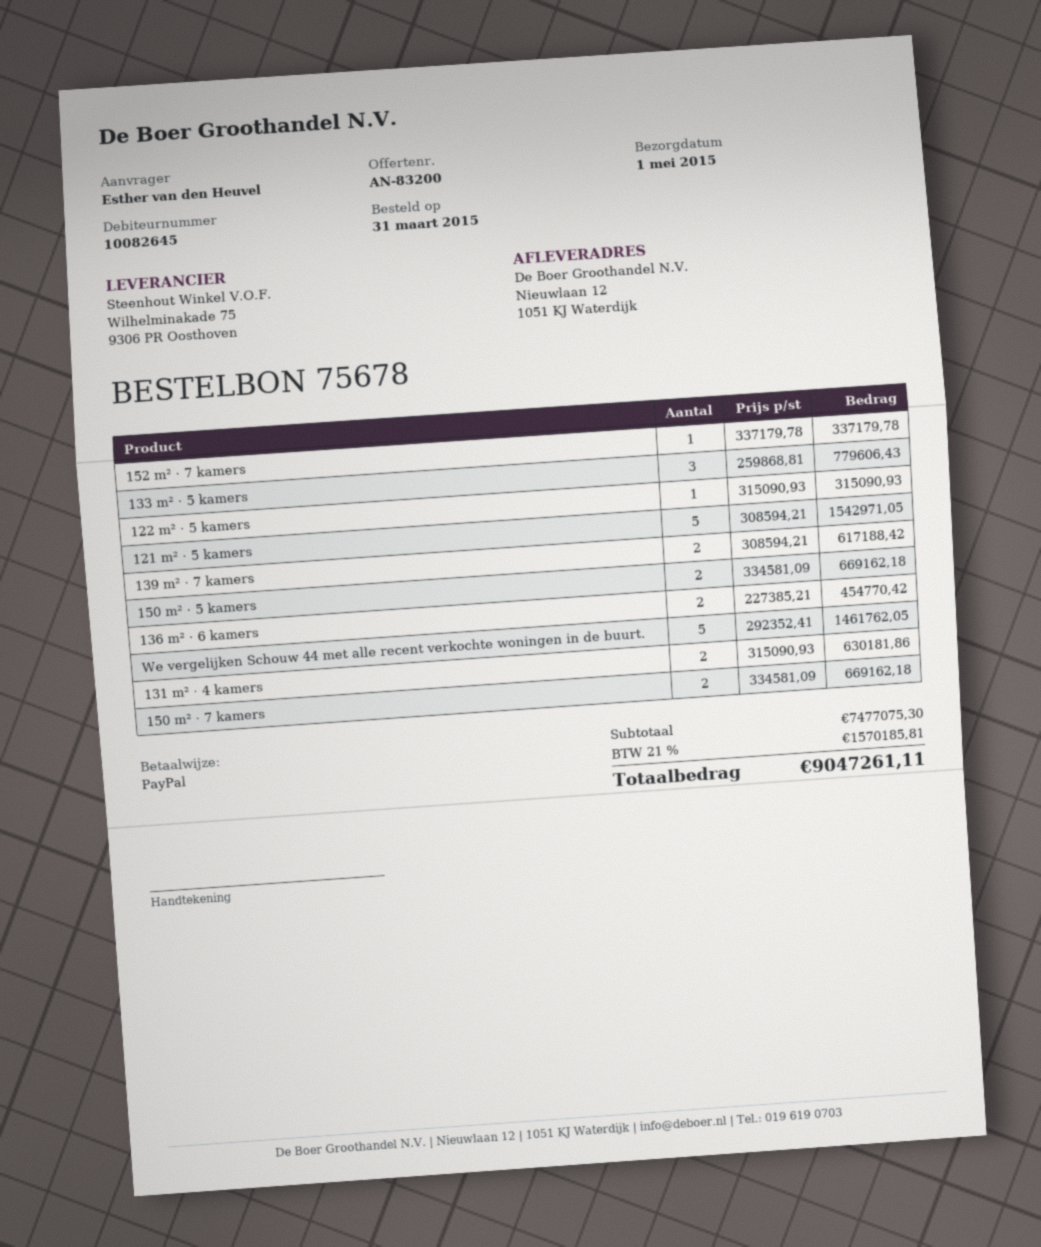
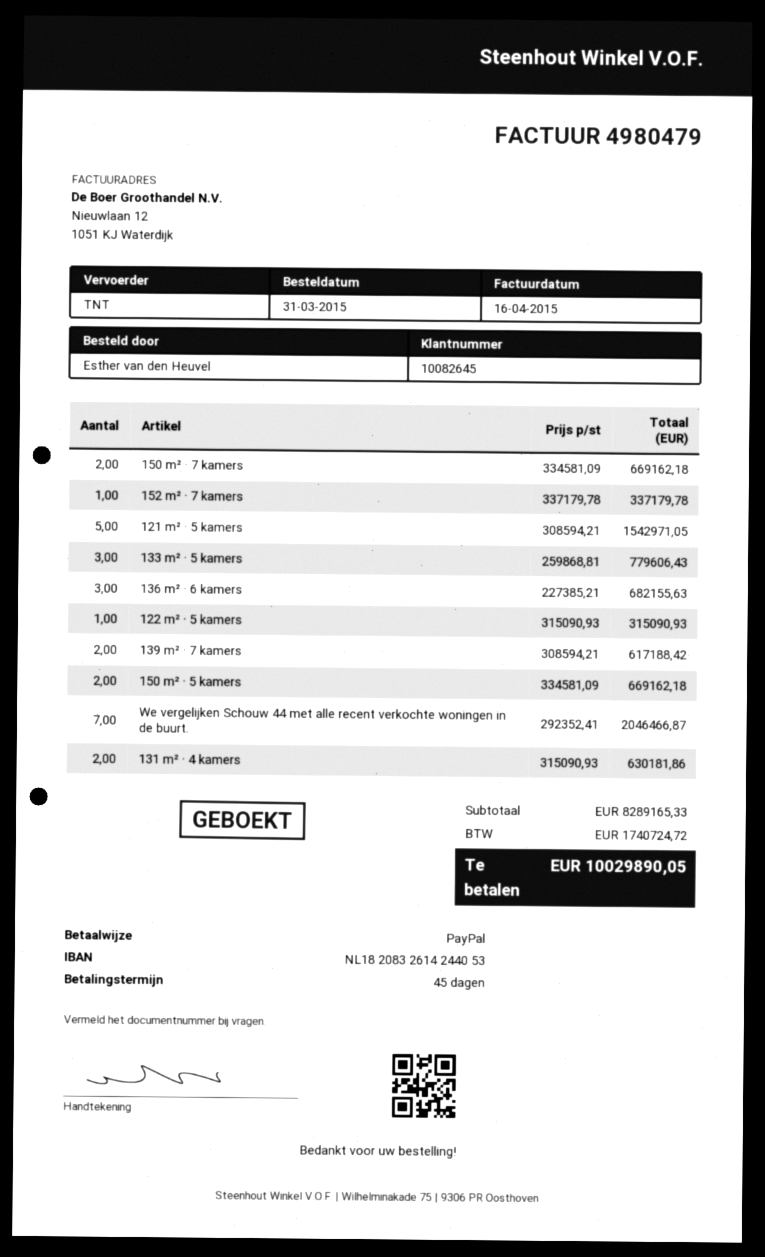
136 m² · 6 kamers: 2 x 227385.21 = 454770.42 -> 3 x 227385.21 = 682155.63
We vergelijken Schouw 44 met alle recent verkochte woningen in de buurt.: 5 x 292352.41 = 1461762.05 -> 7 x 292352.41 = 2046466.87
subtotal: 7477075.30 -> 8289165.33
tax: 1570185.81 -> 1740724.72
total: 9047261.11 -> 10029890.05

